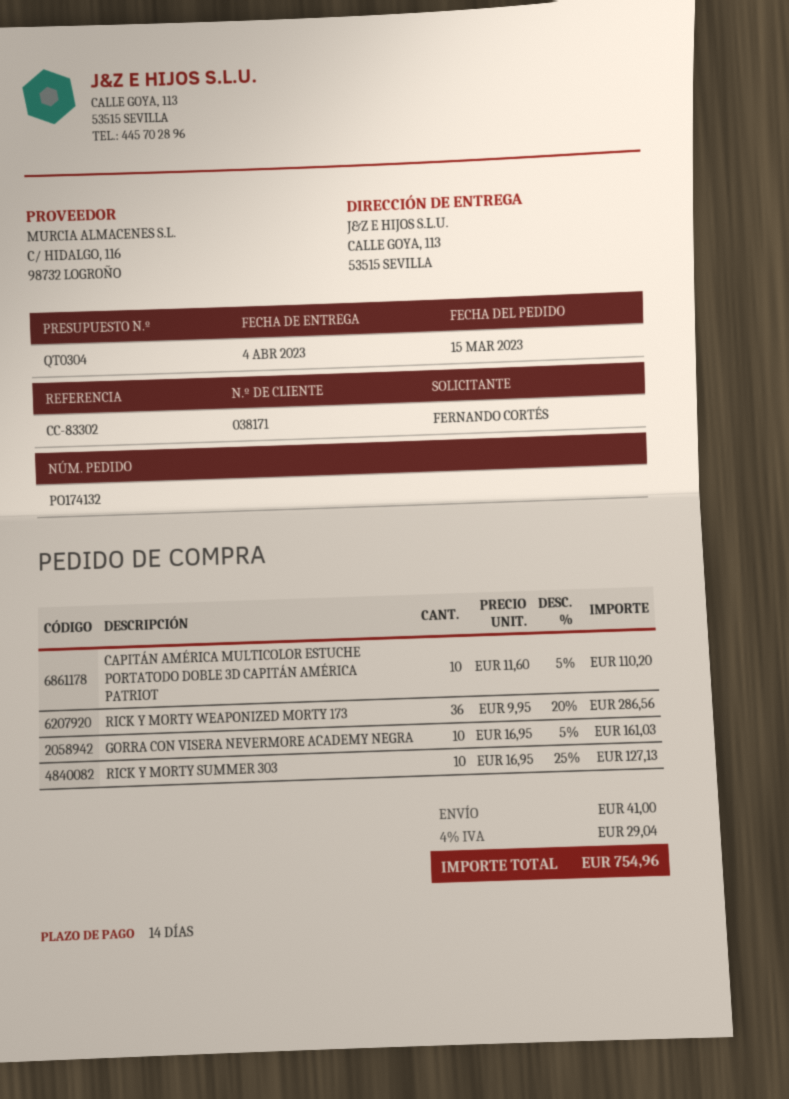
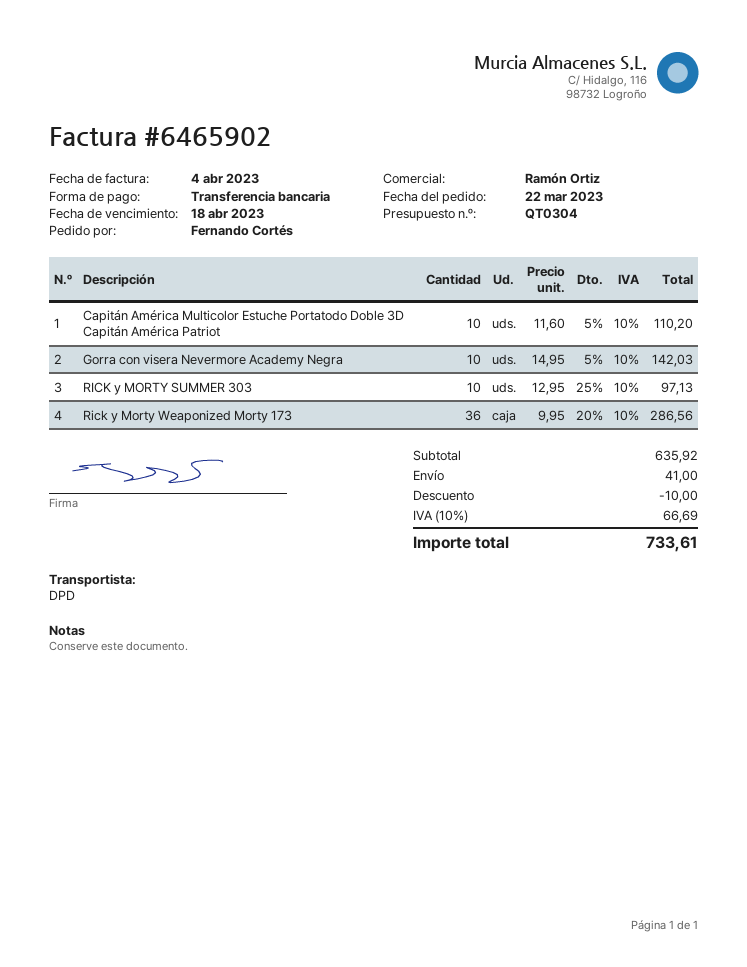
order date: 2023-03-15 -> 2023-03-22
GORRA CON VISERA NEVERMORE ACADEMY NEGRA: 10 x 16.95 - 5% = 161.03 -> 10 x 14.95 - 5% = 142.03
RICK Y MORTY SUMMER 303: 10 x 16.95 - 25% = 127.13 -> 10 x 12.95 - 25% = 97.13
discount: none -> 10.00
tax: 4% = 29.04 -> 10% = 66.69
total: 754.96 -> 733.61

